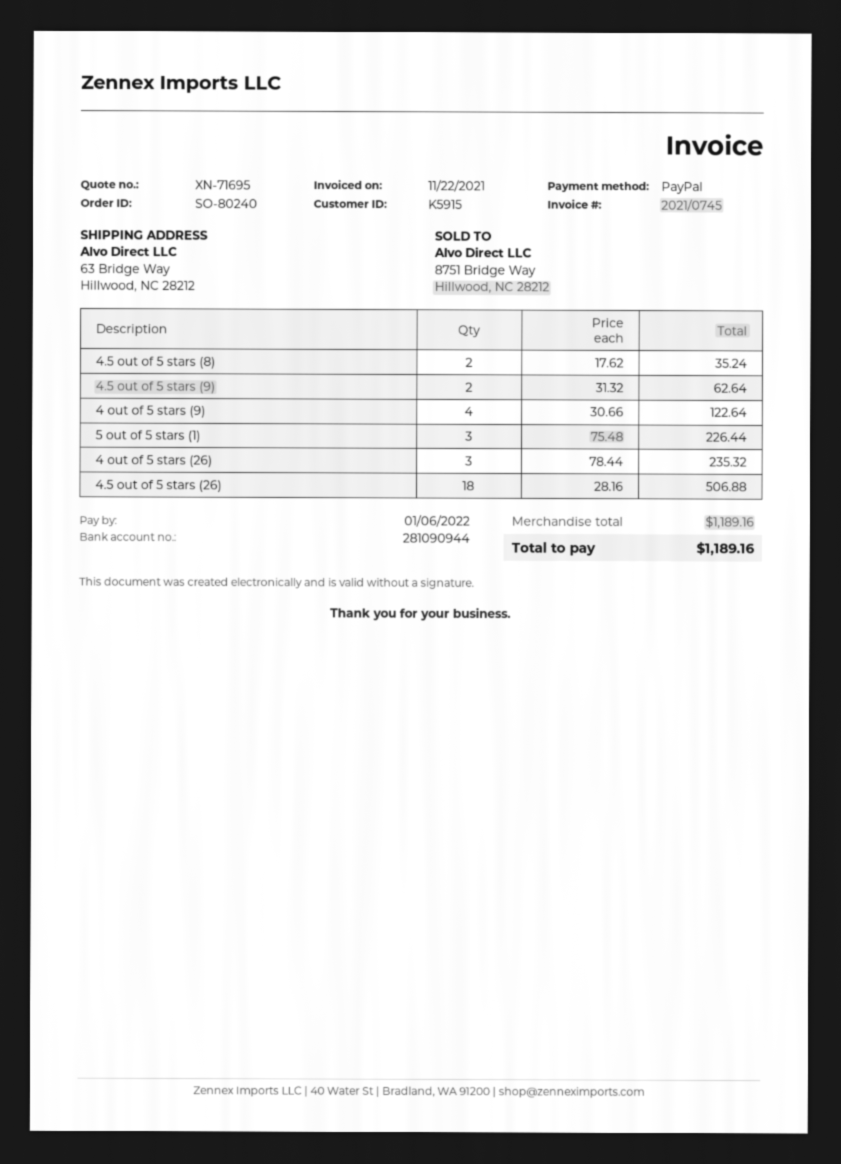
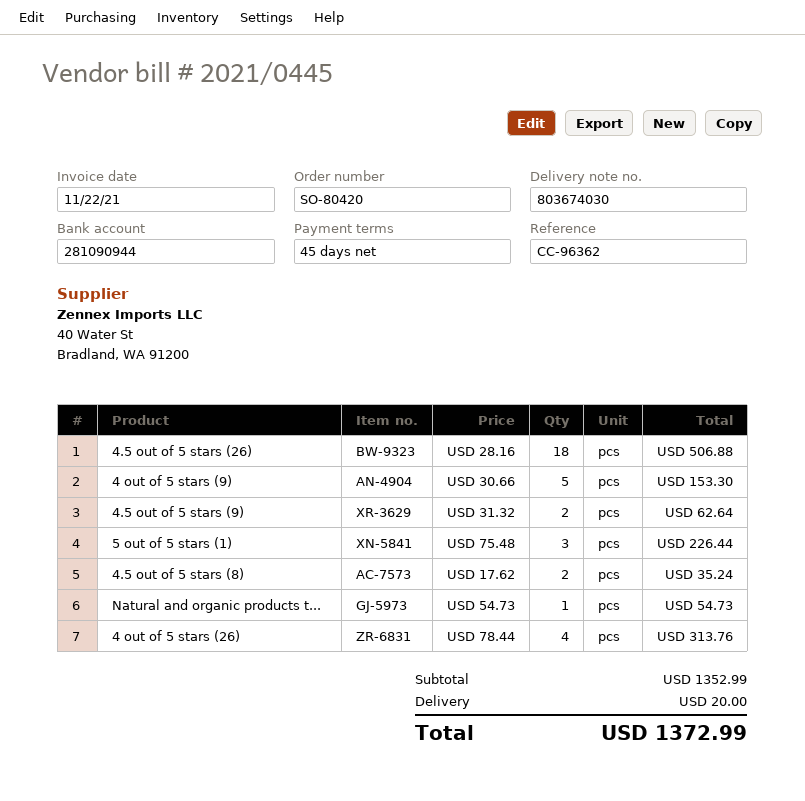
order number: SO-80240 -> SO-80420
invoice number: 2021/0745 -> 2021/0445
4 out of 5 stars (9): 4 x 30.66 = 122.64 -> 5 x 30.66 = 153.30
4 out of 5 stars (26): 3 x 78.44 = 235.32 -> 4 x 78.44 = 313.76
Natural and organic products t...: none -> 1 x 54.73 = 54.73
subtotal: 1189.16 -> 1352.99
shipping: none -> 20.00
total: 1189.16 -> 1372.99

